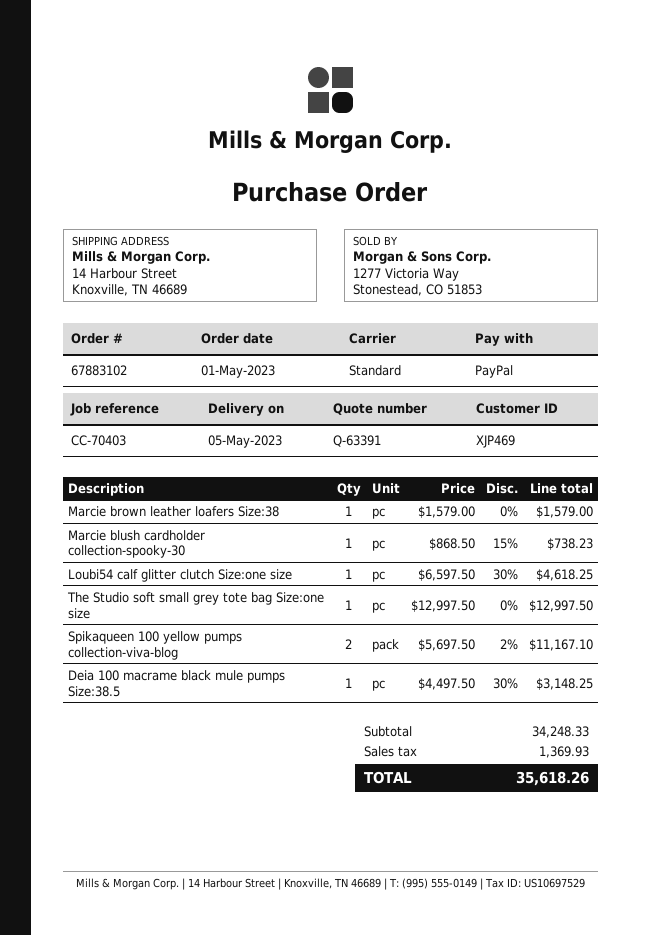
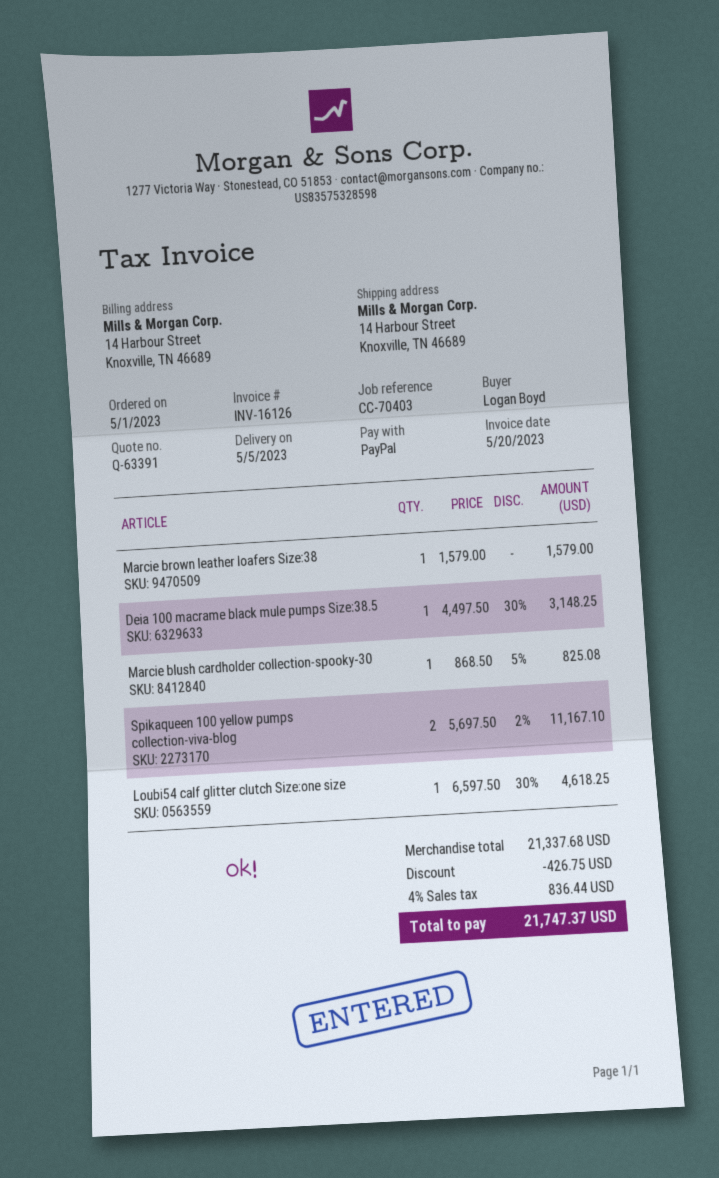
Marcie blush cardholder collection-spooky-30: 1 x 868.50 - 15% = 738.23 -> 1 x 868.50 - 5% = 825.08
The Studio soft small grey tote bag Size:one size: 1 x 12997.50 = 12997.50 -> none
subtotal: 34248.33 -> 21337.68
discount: none -> 426.75
tax: 1369.93 -> 836.44
total: 35618.26 -> 21747.37

